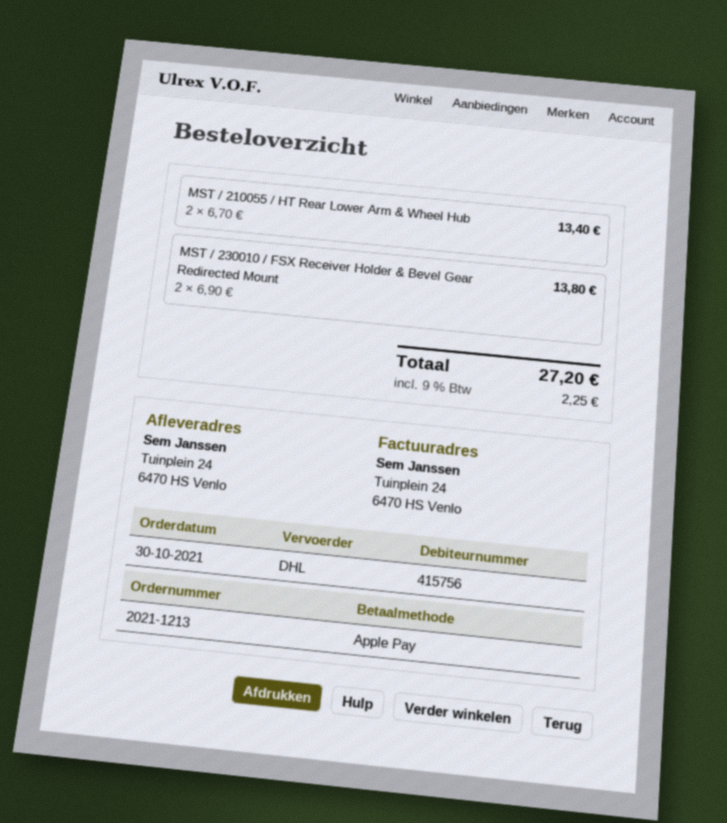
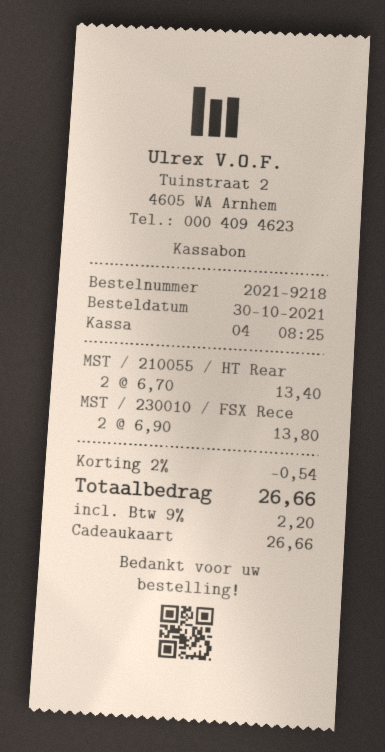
order number: 2021-1213 -> 2021-9218
payment method: Apple Pay -> gift card
discount: none -> 2% = 0.54
tax: 9% = 2.25 -> 9% = 2.20
total: 27.20 -> 26.66

